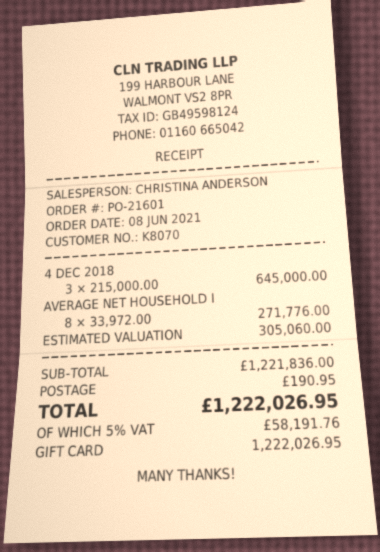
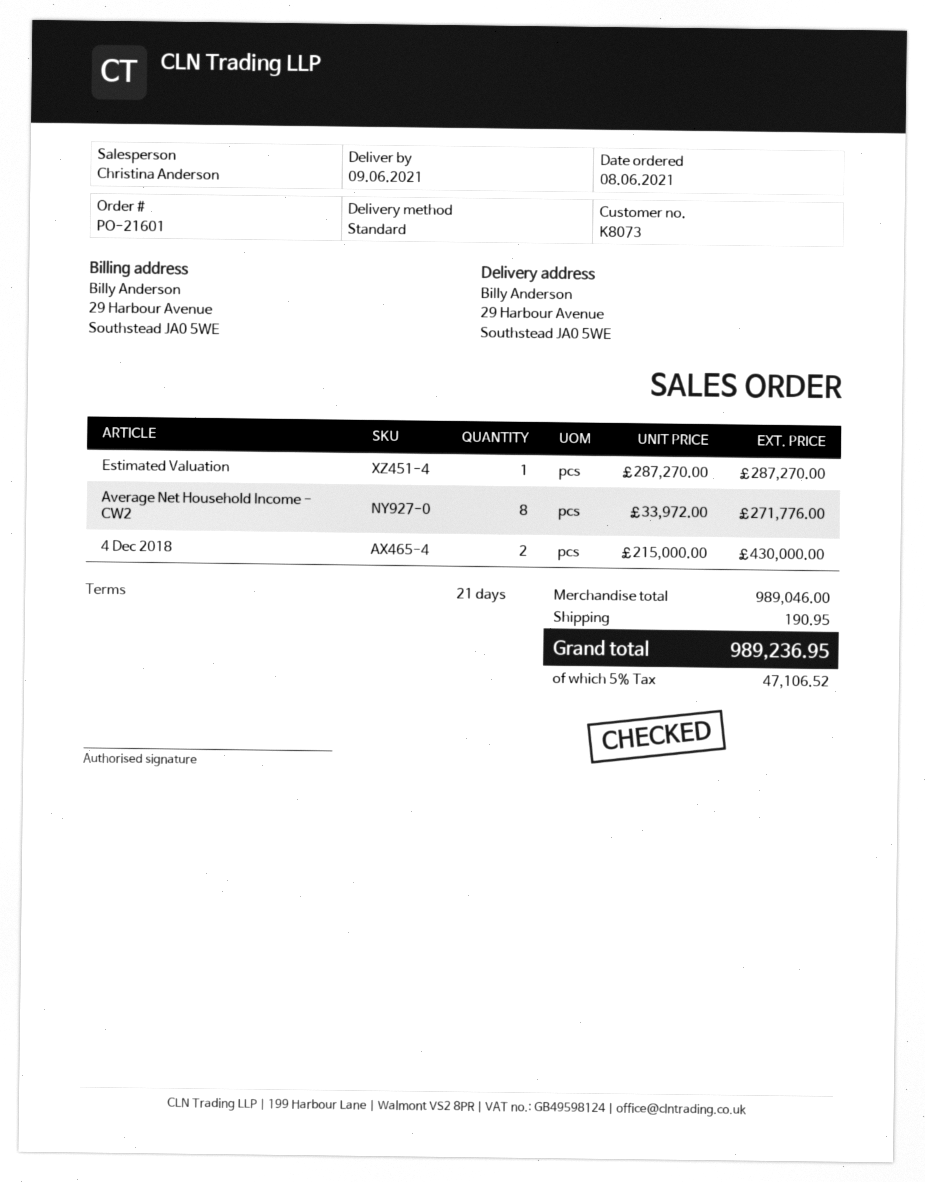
customer number: K8070 -> K8073
4 DEC 2018: 3 x 215000.00 = 645000.00 -> 2 x 215000.00 = 430000.00
ESTIMATED VALUATION: 1 x 305060.00 = 305060.00 -> 1 x 287270.00 = 287270.00
subtotal: 1221836.00 -> 989046.00
tax: 5% = 58191.76 -> 5% = 47106.52
total: 1222026.95 -> 989236.95

